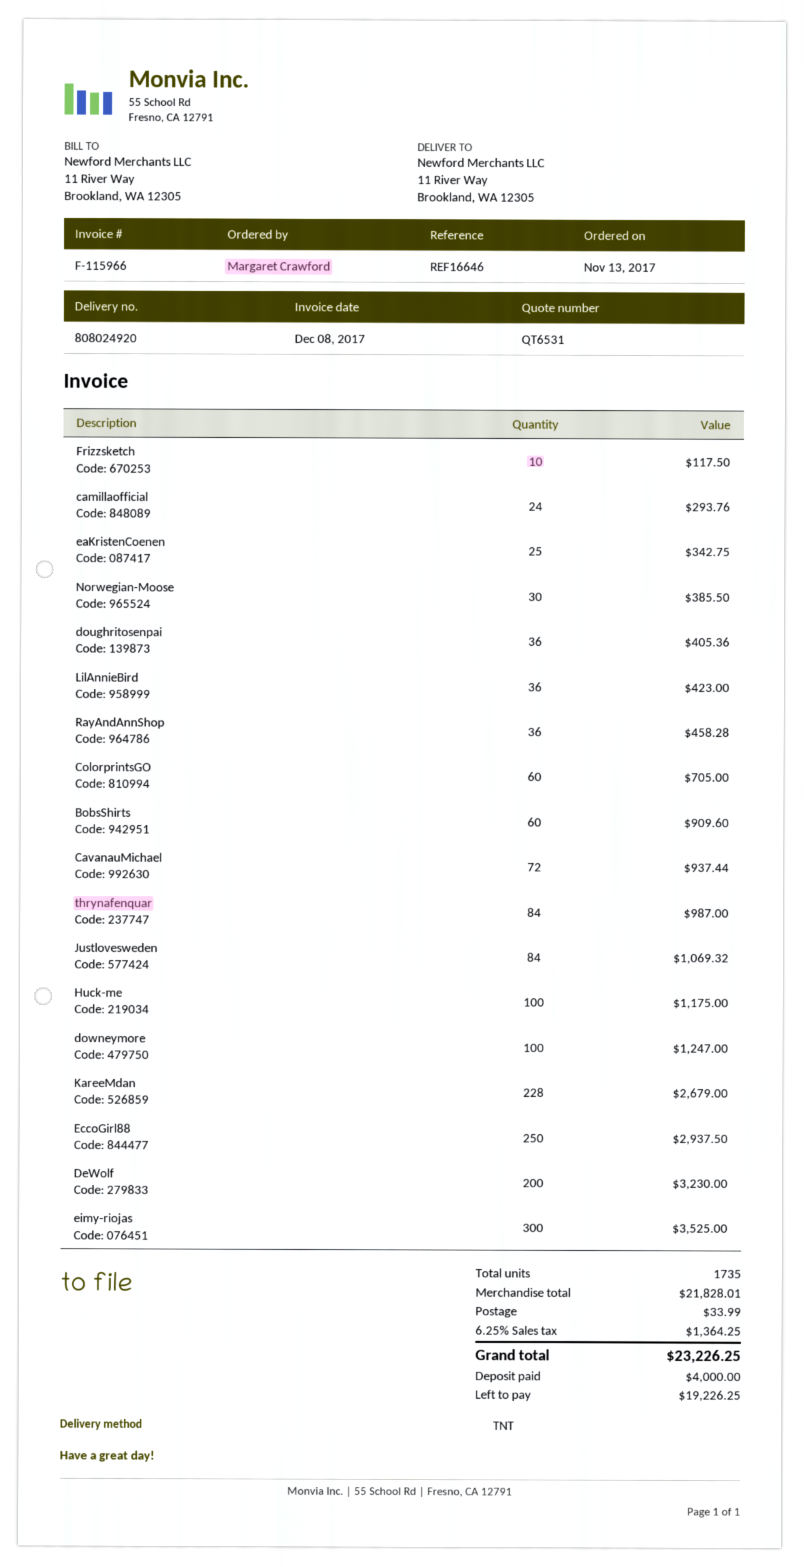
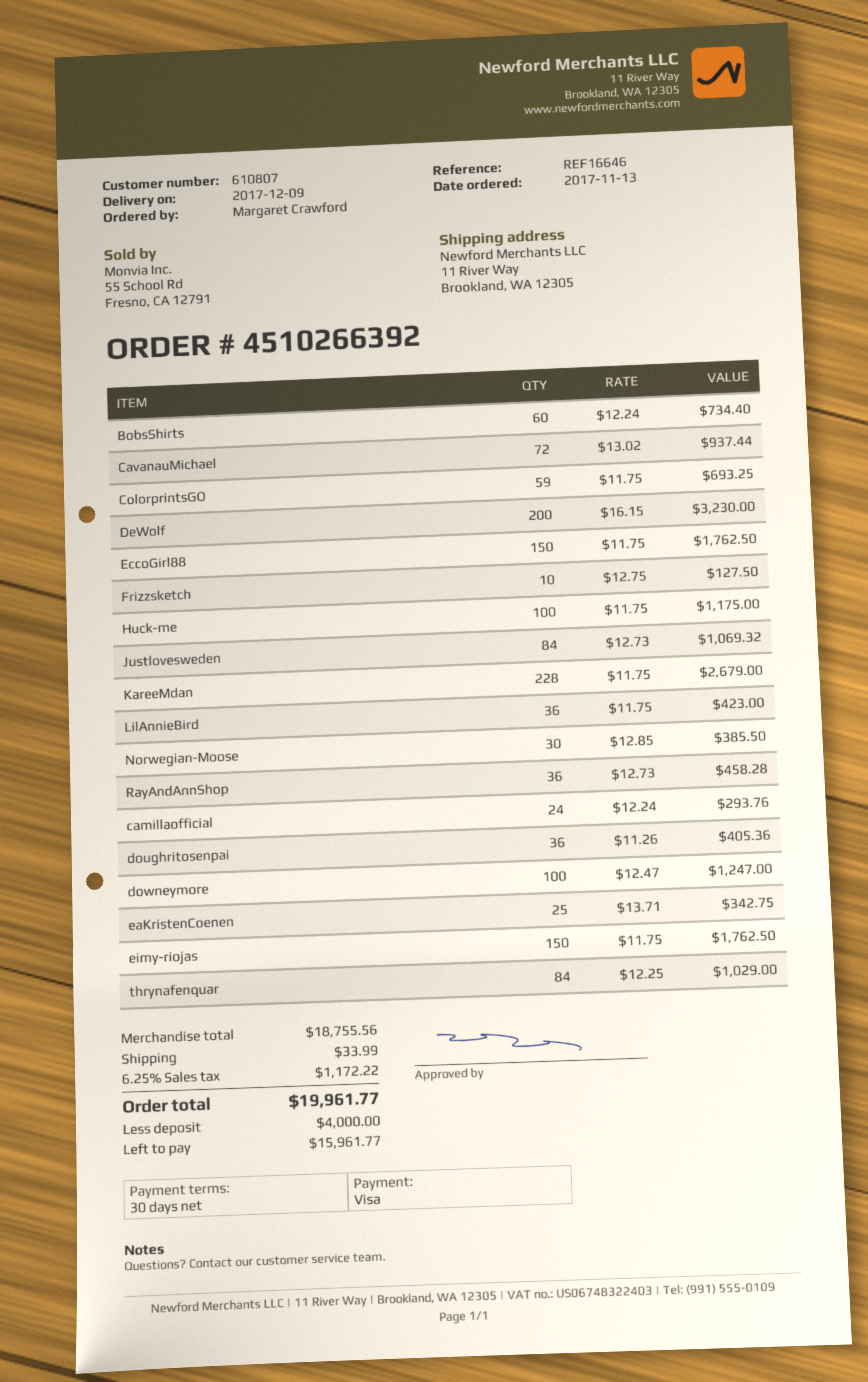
Frizzsketch: 10 for 117.50 -> 10 for 127.50
ColorprintsGO: 60 for 705.00 -> 59 for 693.25
BobsShirts: 60 for 909.60 -> 60 for 734.40
thrynafenquar: 84 for 987.00 -> 84 for 1029.00
EccoGirl88: 250 for 2937.50 -> 150 for 1762.50
eimy-riojas: 300 for 3525.00 -> 150 for 1762.50
subtotal: 21828.01 -> 18755.56
tax: 6.25% = 1364.25 -> 6.25% = 1172.22
total: 23226.25 -> 19961.77
balance: 19226.25 -> 15961.77

